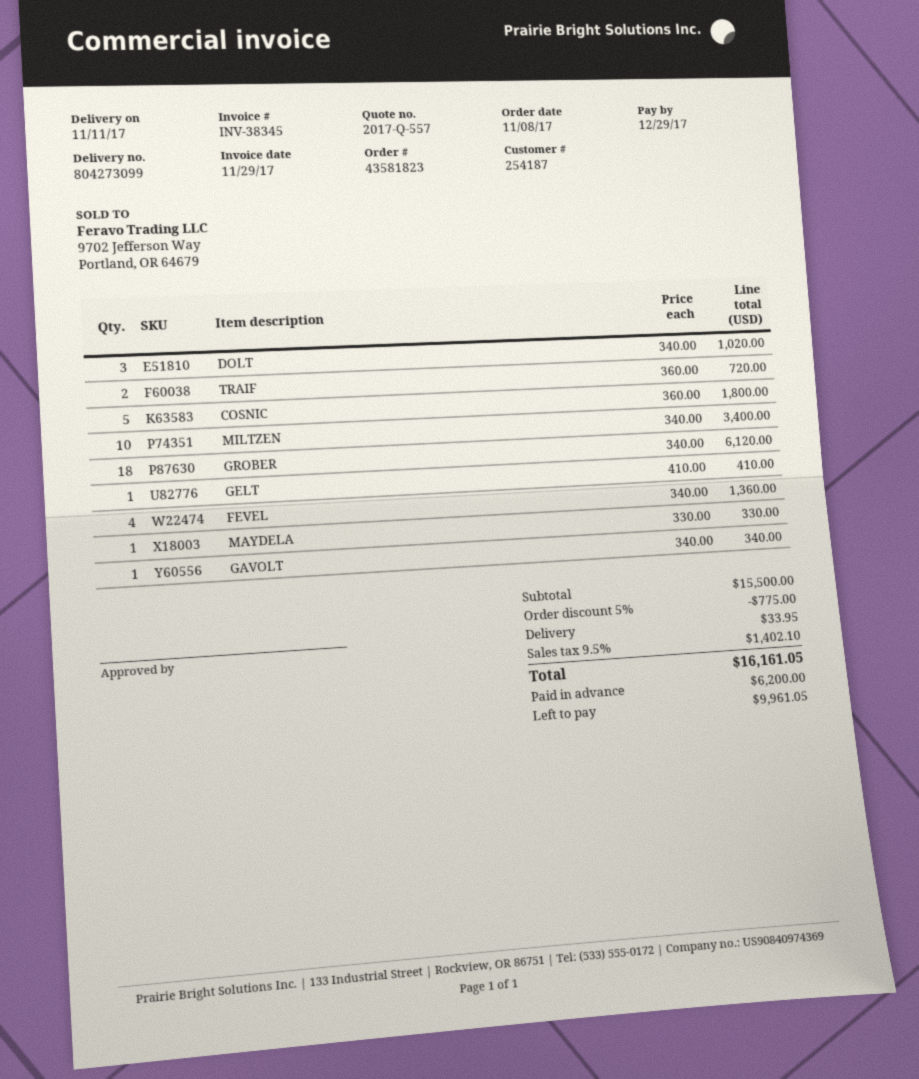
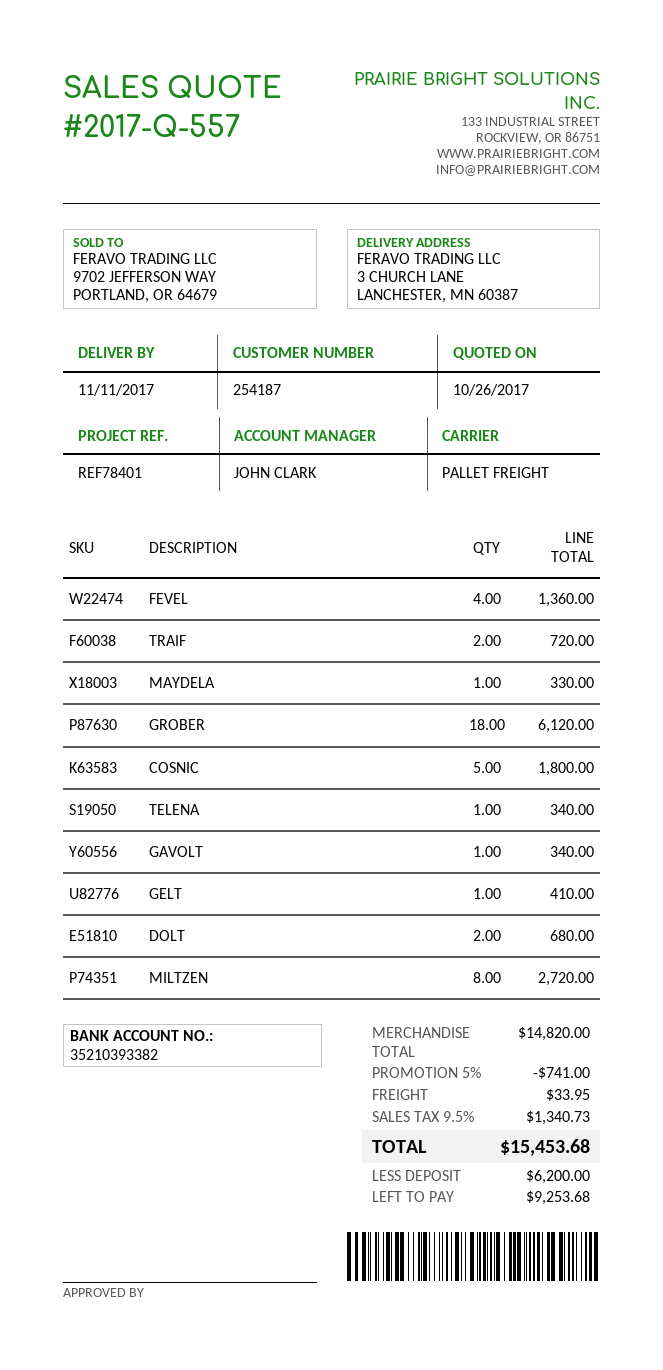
DOLT: 3 for 1020.00 -> 2 for 680.00
MILTZEN: 10 for 3400.00 -> 8 for 2720.00
TELENA: none -> 1 for 340.00
subtotal: 15500.00 -> 14820.00
discount: 5% = 775.00 -> 5% = 741.00
tax: 9.5% = 1402.10 -> 9.5% = 1340.73
total: 16161.05 -> 15453.68
balance: 9961.05 -> 9253.68

